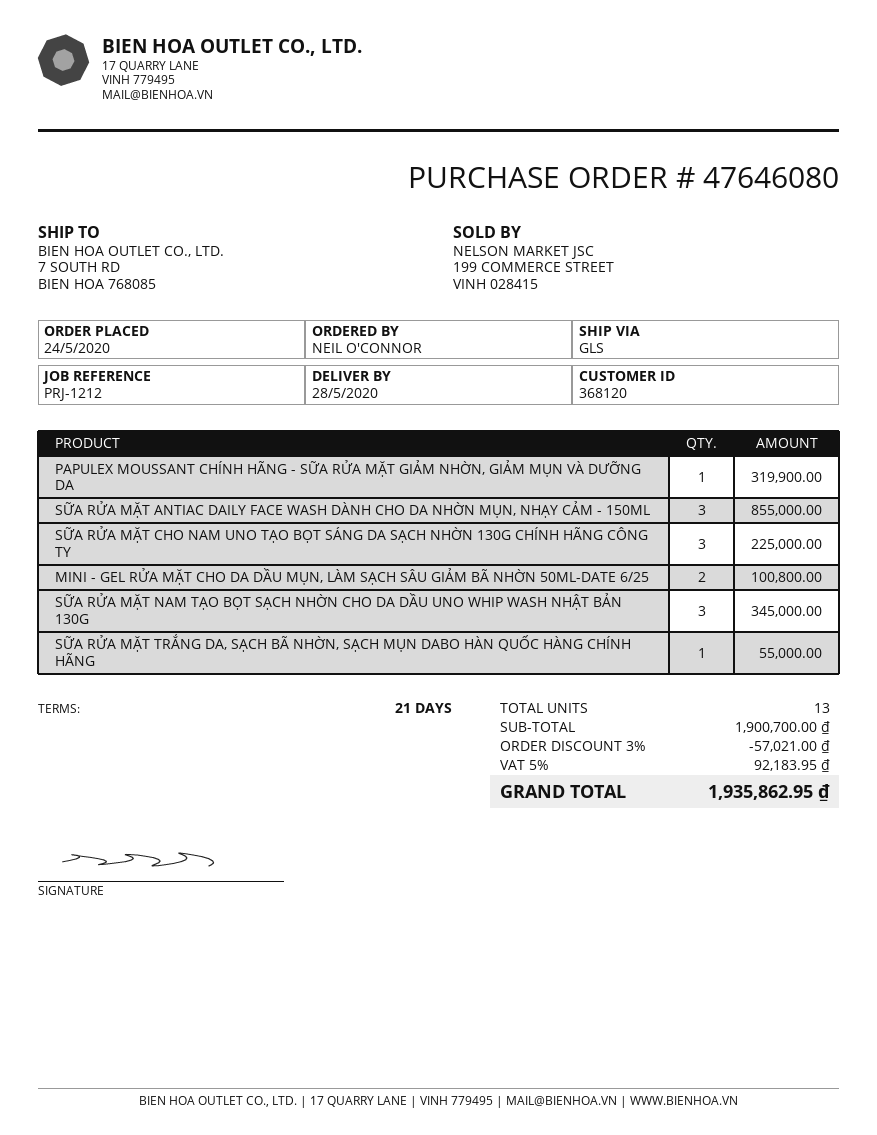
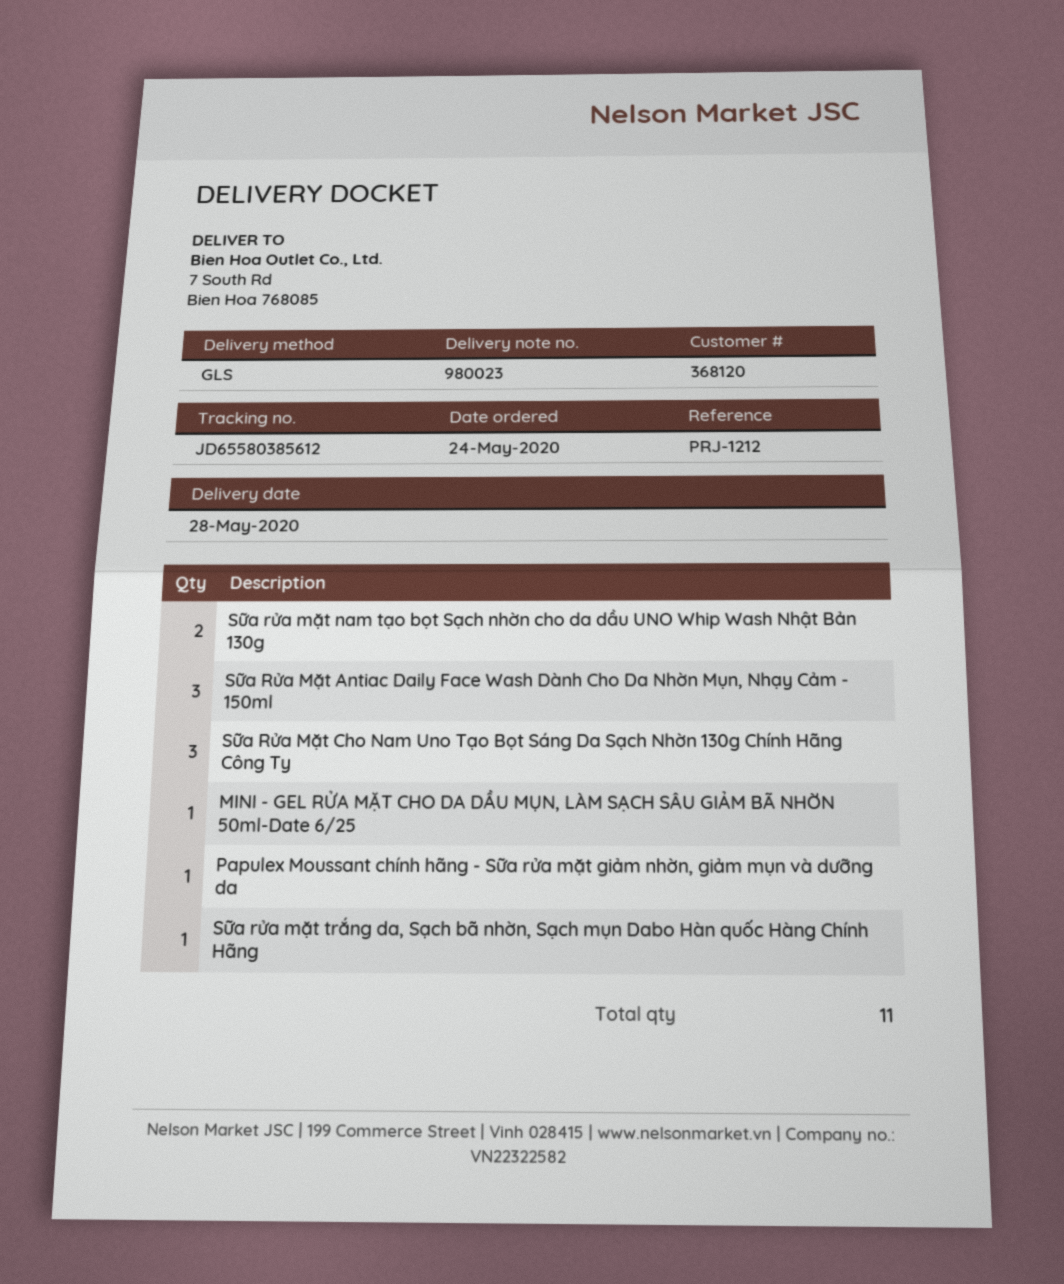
MINI - GEL RỬA MẶT CHO DA DẦU MỤN, LÀM SẠCH SÂU GIẢM BÃ NHỜN 50ML-DATE 6/25: 2 -> 1
SỮA RỬA MẶT NAM TẠO BỌT SẠCH NHỜN CHO DA DẦU UNO WHIP WASH NHẬT BẢN 130G: 3 -> 2
total quantity: 13 -> 11

